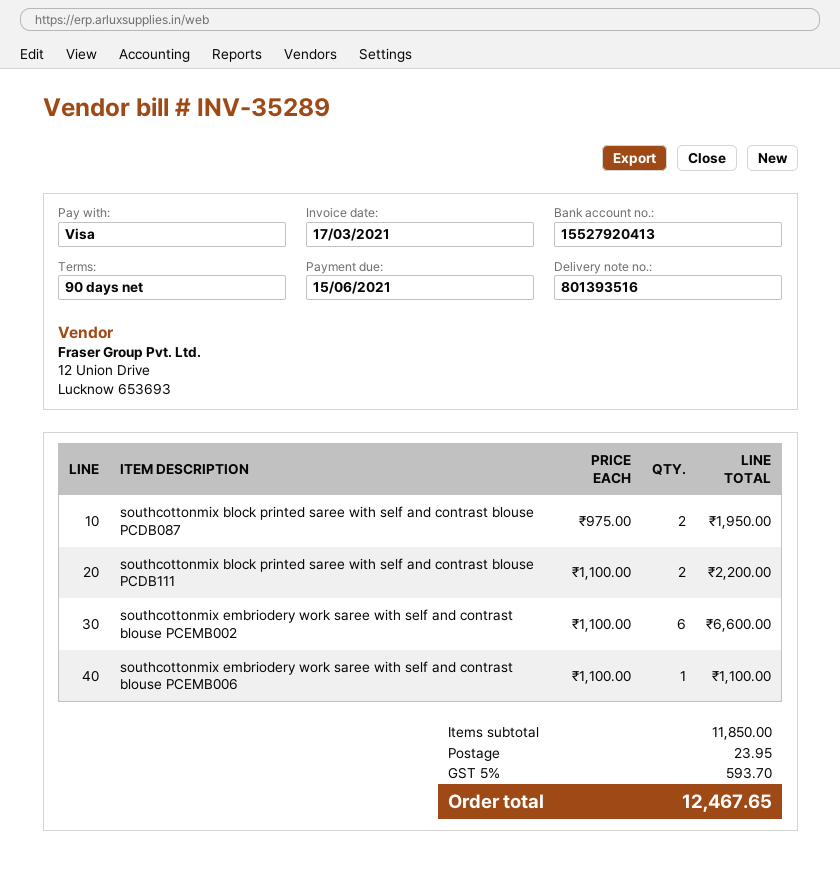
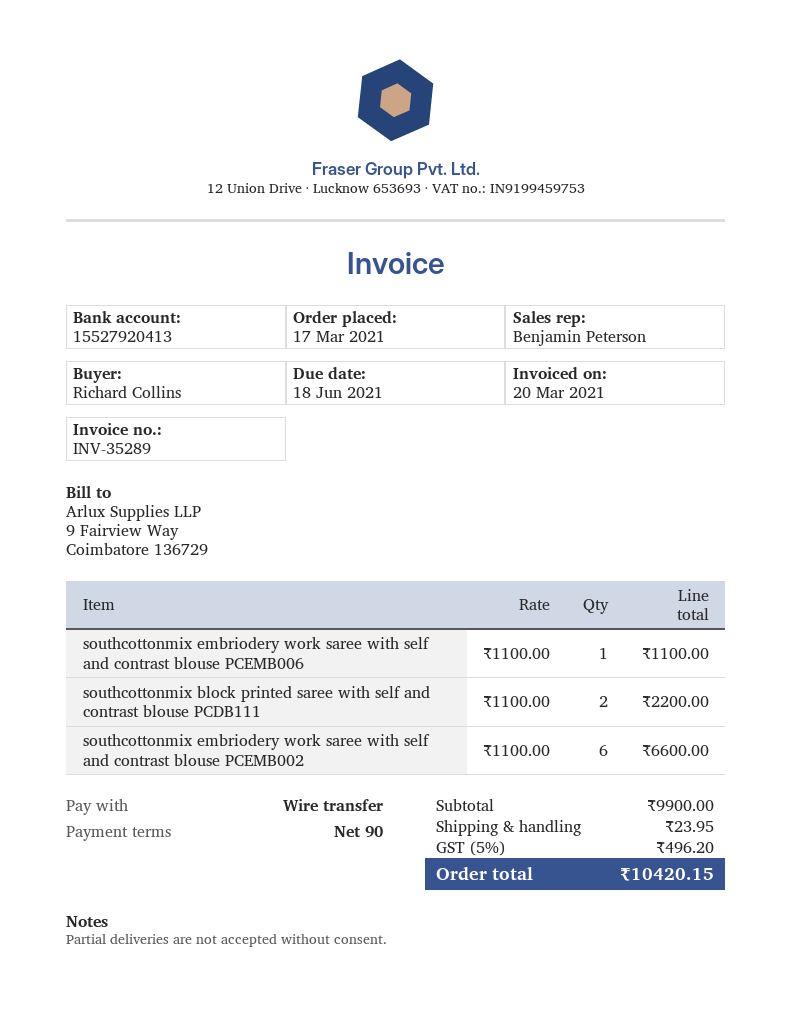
invoice date: 2021-03-17 -> 2021-03-20
due date: 2021-06-15 -> 2021-06-18
payment method: Visa -> bank transfer
southcottonmix block printed saree with self and contrast blouse PCDB087: 2 x 975.00 = 1950.00 -> none
subtotal: 11850.00 -> 9900.00
tax: 5% = 593.70 -> 5% = 496.20
total: 12467.65 -> 10420.15

